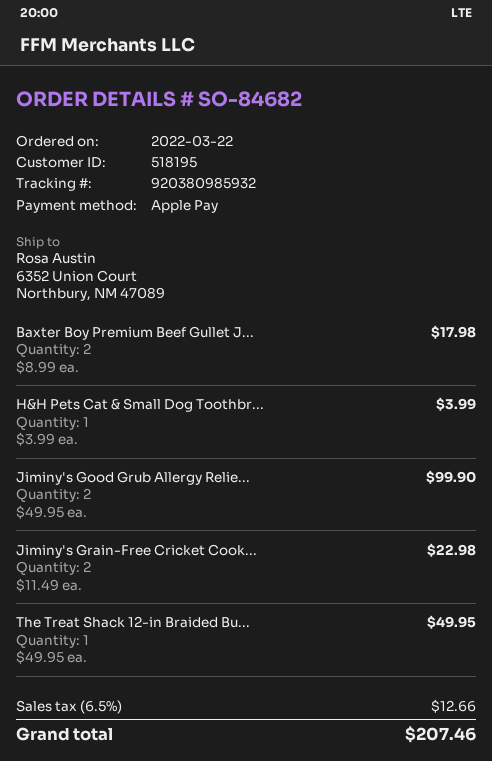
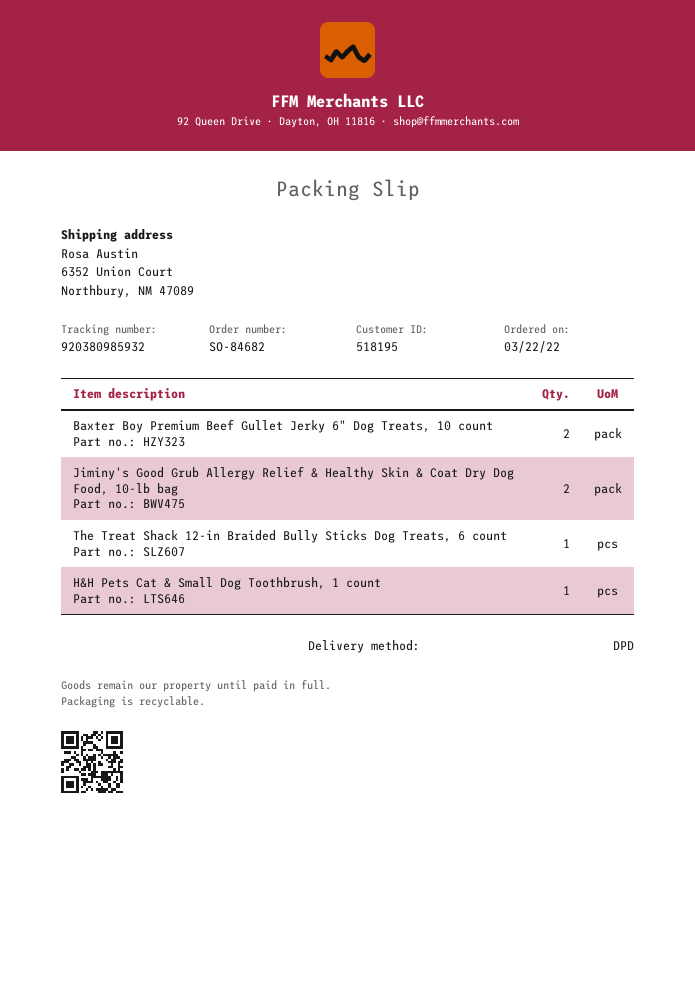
Jiminy's Grain-Free Cricket Cook...: 2 -> none

